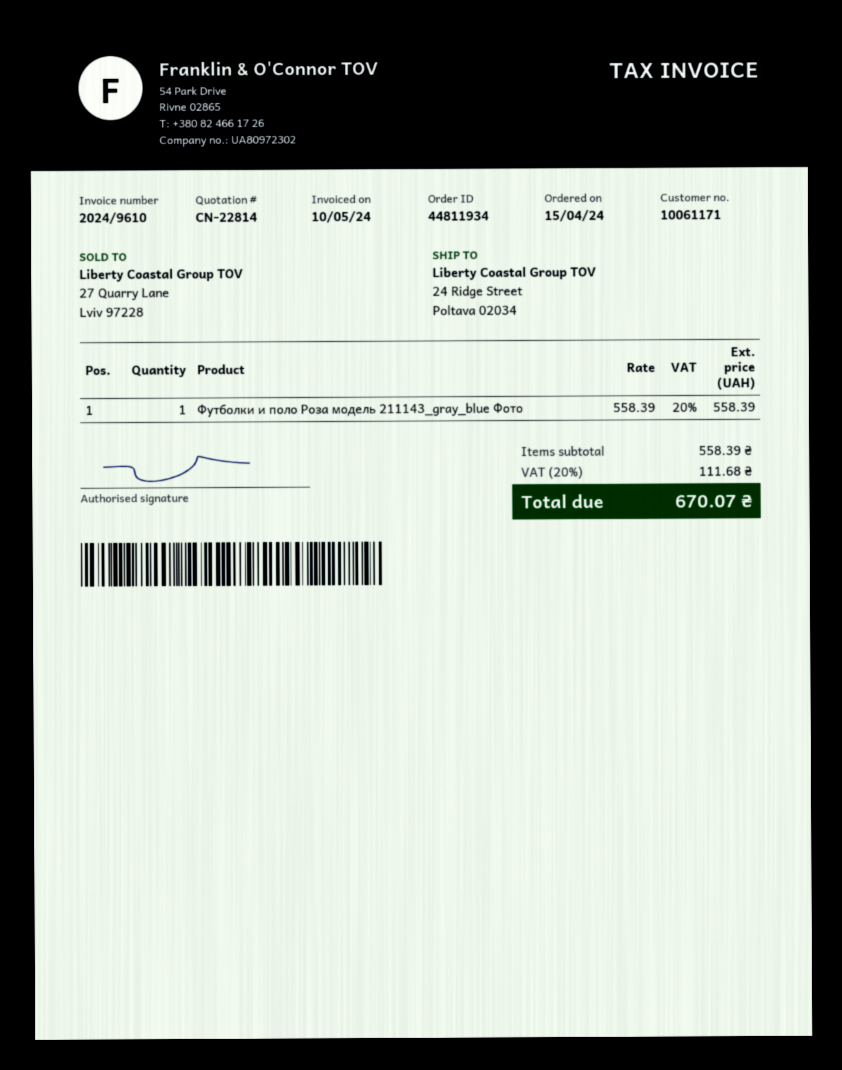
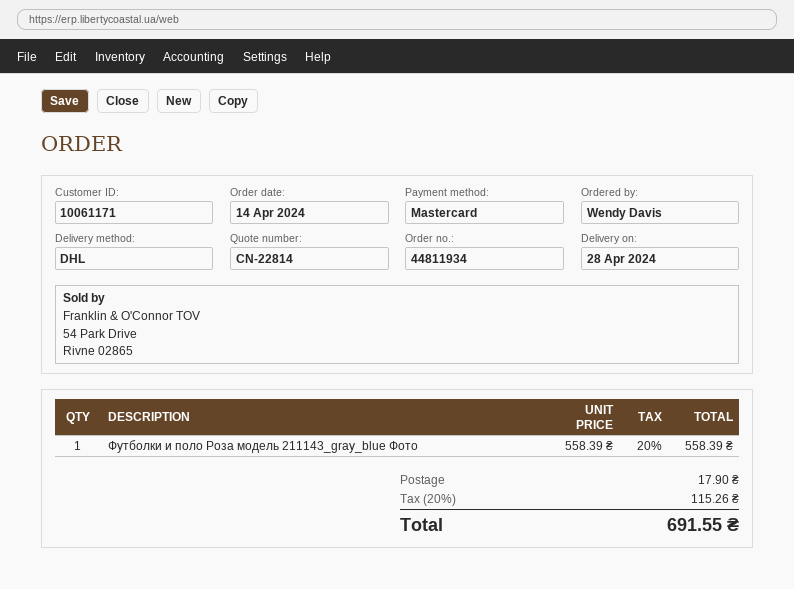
order date: 2024-04-15 -> 2024-04-14
shipping: none -> 17.90
tax: 20% = 111.68 -> 20% = 115.26
total: 670.07 -> 691.55

